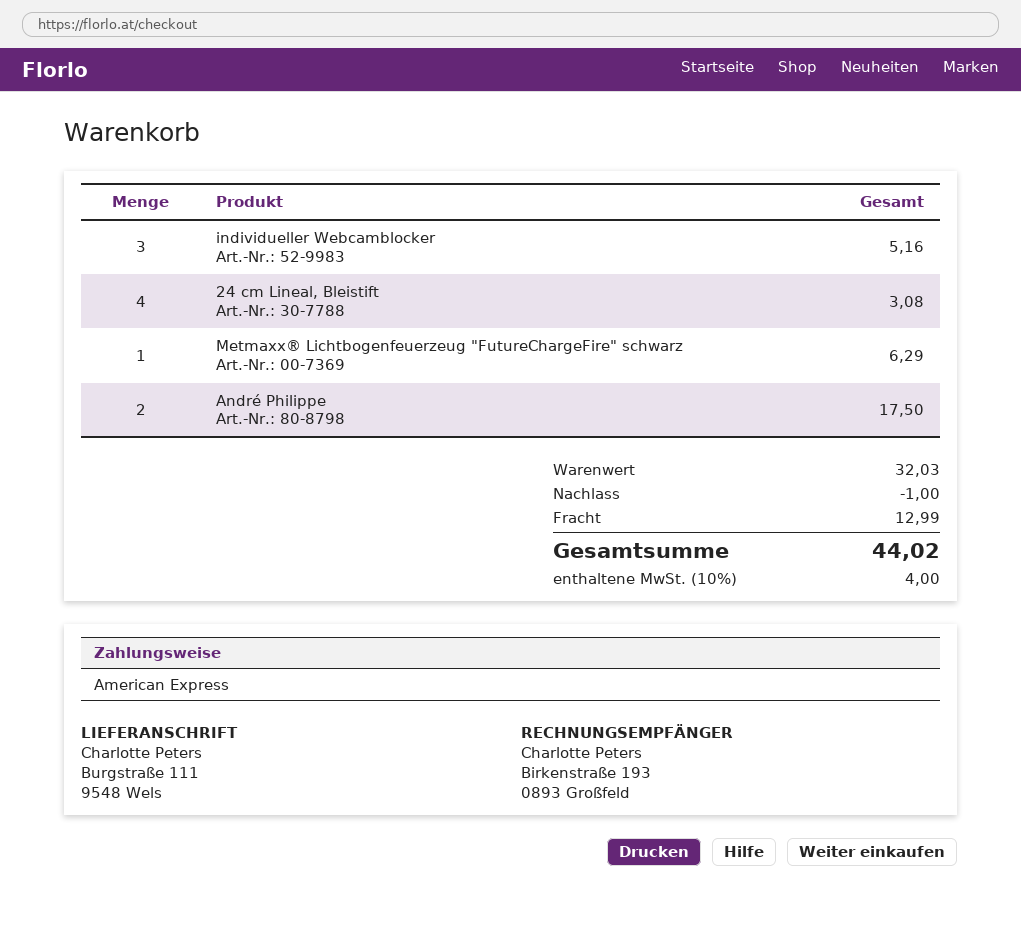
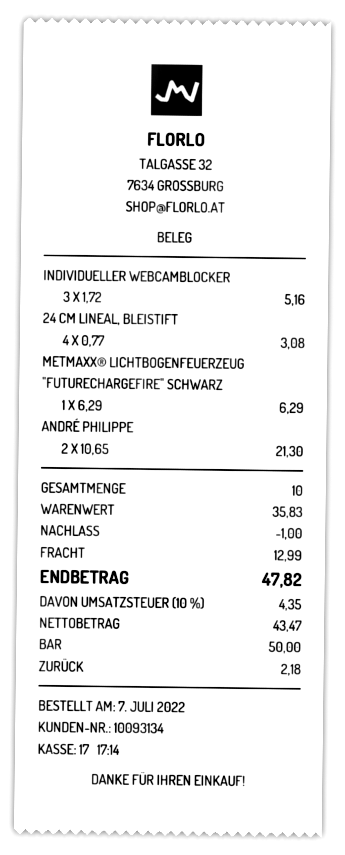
payment method: American Express -> cash
André Philippe: 2 for 17.50 -> 2 for 21.30
subtotal: 32.03 -> 35.83
tax: 10% = 4.00 -> 10% = 4.35
total: 44.02 -> 47.82

